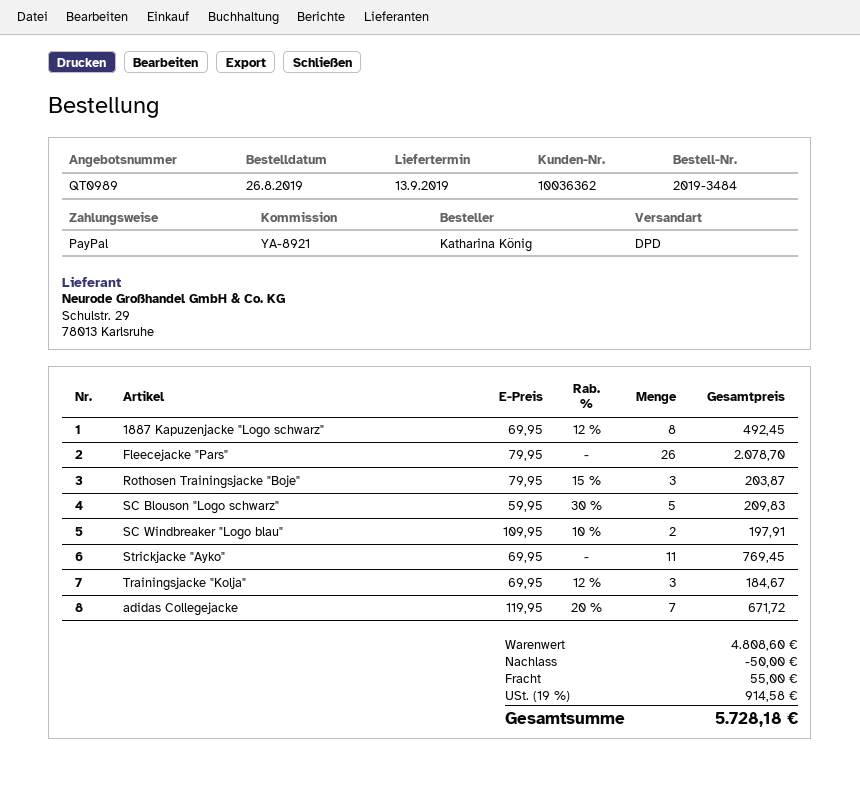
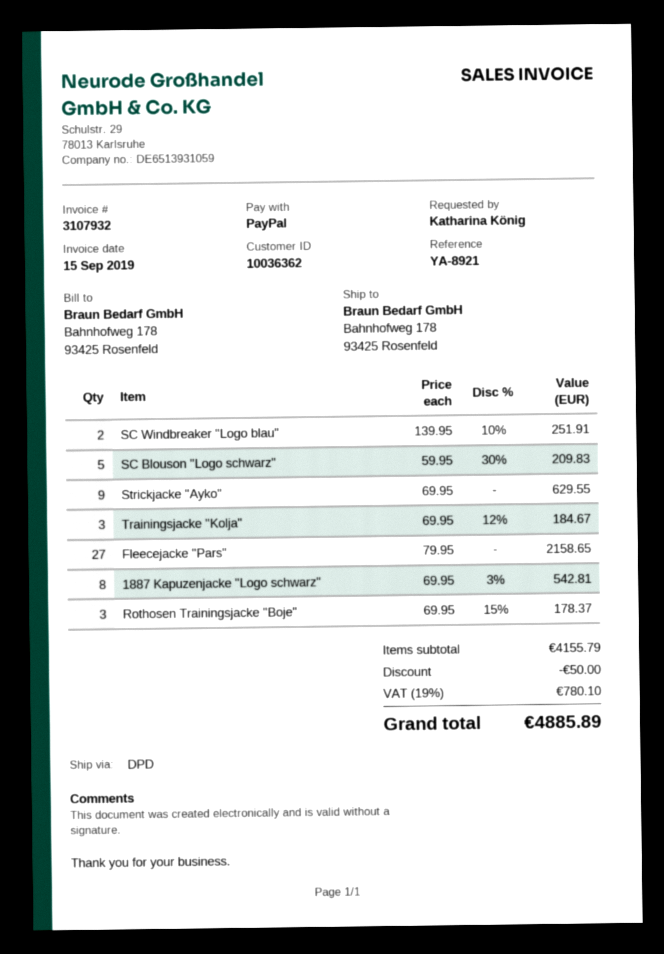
1887 Kapuzenjacke "Logo schwarz": 8 x 69.95 - 12% = 492.45 -> 8 x 69.95 - 3% = 542.81
Fleecejacke "Pars": 26 x 79.95 = 2078.70 -> 27 x 79.95 = 2158.65
Rothosen Trainingsjacke "Boje": 3 x 79.95 - 15% = 203.87 -> 3 x 69.95 - 15% = 178.37
SC Windbreaker "Logo blau": 2 x 109.95 - 10% = 197.91 -> 2 x 139.95 - 10% = 251.91
Strickjacke "Ayko": 11 x 69.95 = 769.45 -> 9 x 69.95 = 629.55
adidas Collegejacke: 7 x 119.95 - 20% = 671.72 -> none
subtotal: 4808.60 -> 4155.79
shipping: 55.00 -> none
tax: 19% = 914.58 -> 19% = 780.10
total: 5728.18 -> 4885.89

